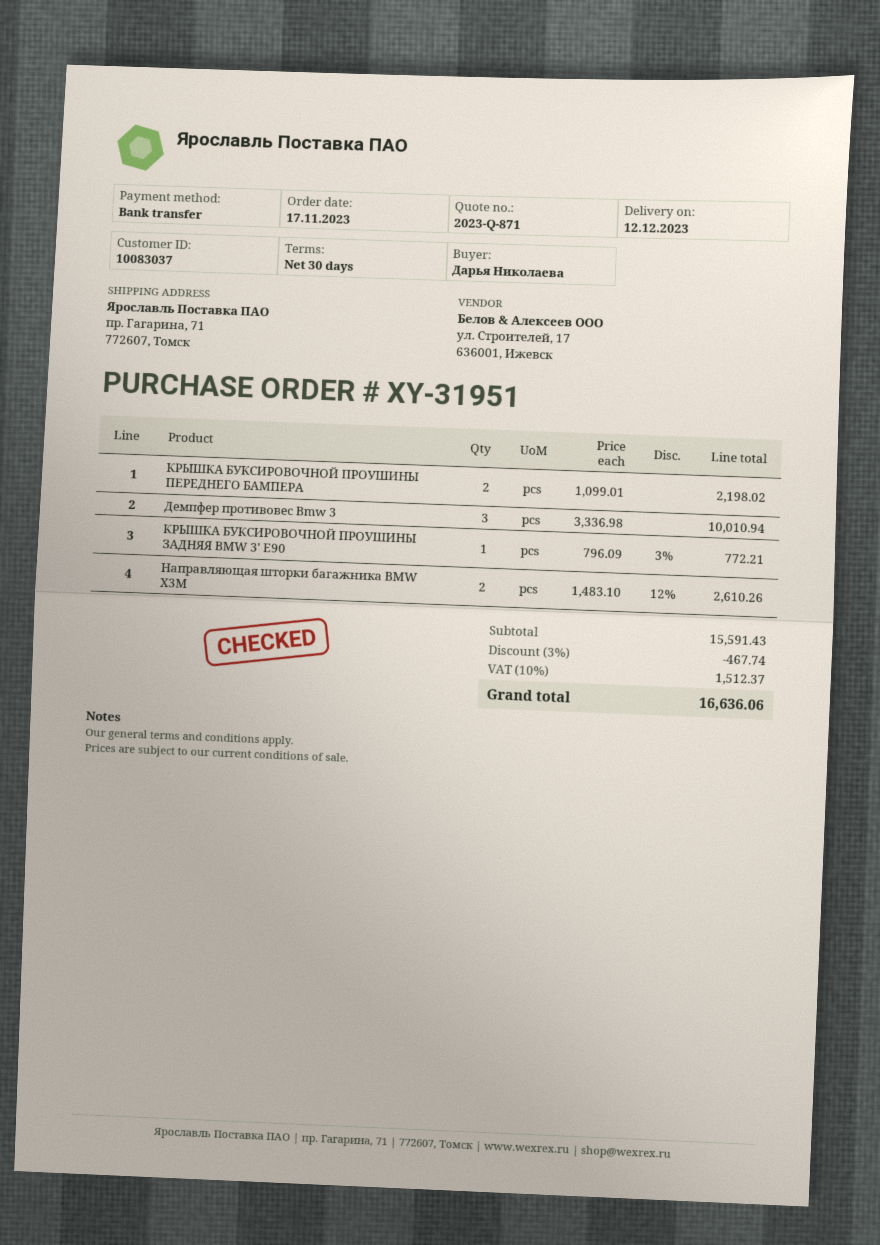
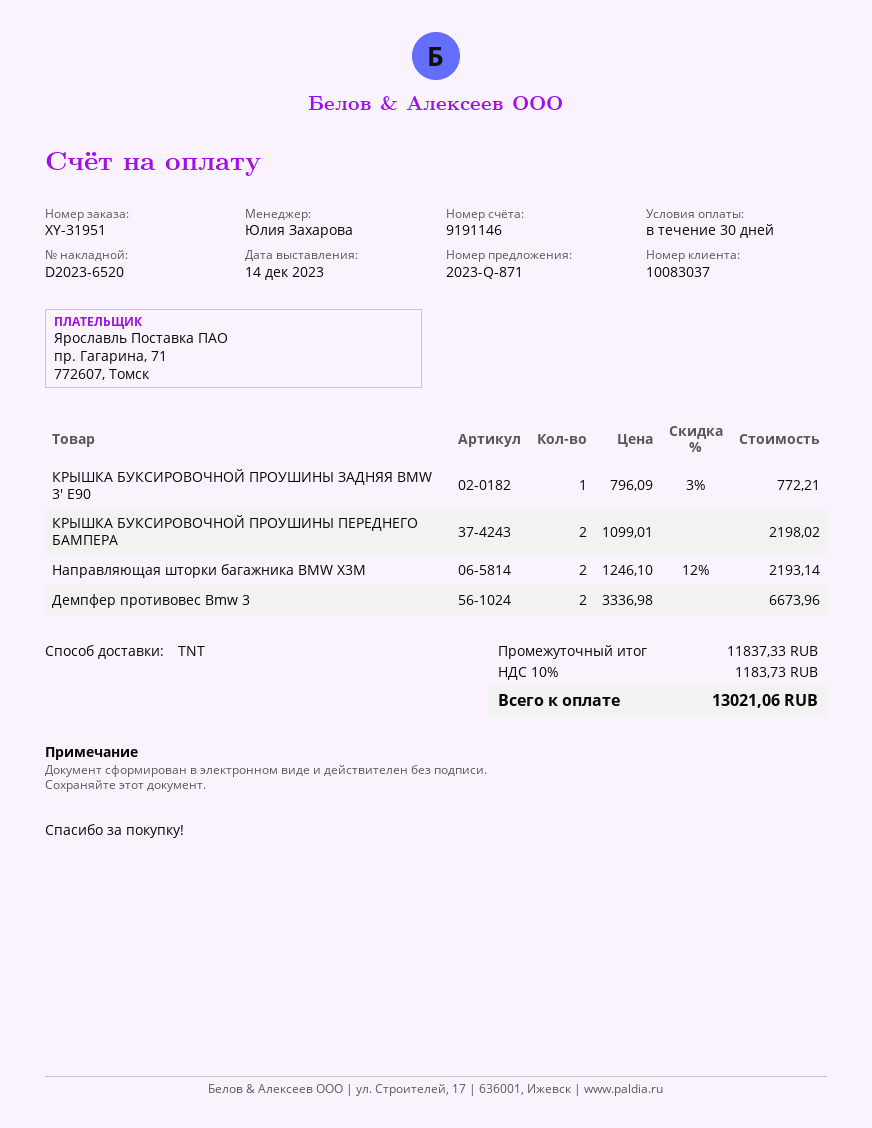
Демпфер противовес Bmw 3: 3 x 3336.98 = 10010.94 -> 2 x 3336.98 = 6673.96
Направляющая шторки багажника BMW X3M: 2 x 1483.10 - 12% = 2610.26 -> 2 x 1246.10 - 12% = 2193.14
subtotal: 15591.43 -> 11837.33
discount: 3% = 467.74 -> none
tax: 10% = 1512.37 -> 10% = 1183.73
total: 16636.06 -> 13021.06

